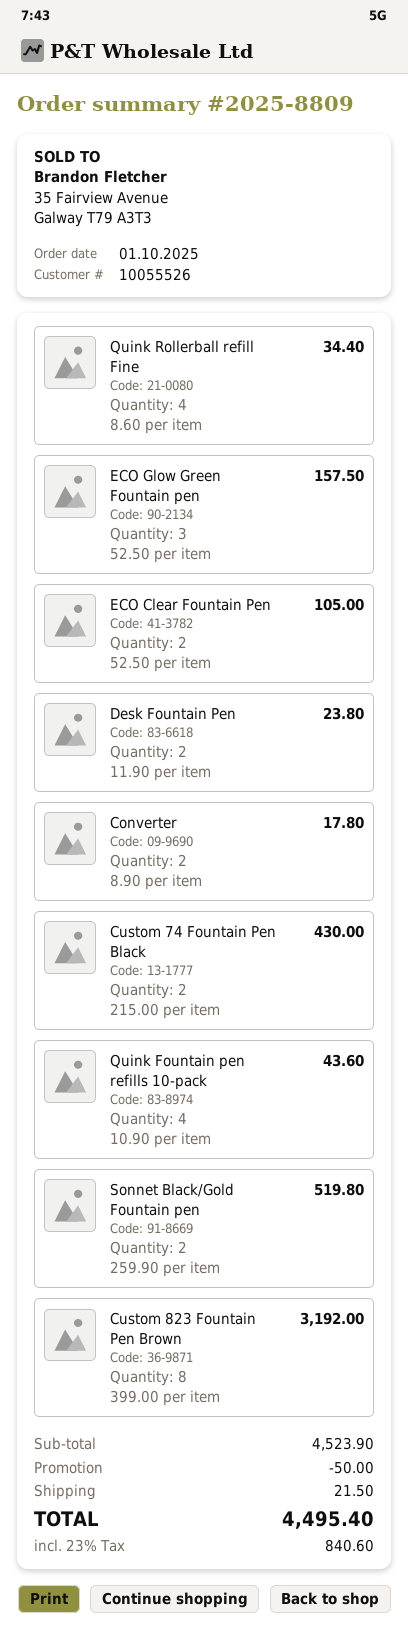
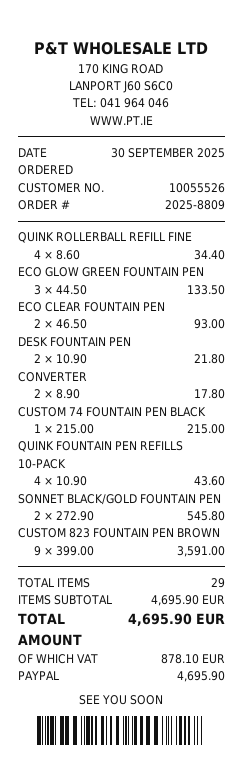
order date: 2025-10-01 -> 2025-09-30
ECO Glow Green Fountain pen: 3 x 52.50 = 157.50 -> 3 x 44.50 = 133.50
ECO Clear Fountain Pen: 2 x 52.50 = 105.00 -> 2 x 46.50 = 93.00
Desk Fountain Pen: 2 x 11.90 = 23.80 -> 2 x 10.90 = 21.80
Custom 74 Fountain Pen Black: 2 x 215.00 = 430.00 -> 1 x 215.00 = 215.00
Sonnet Black/Gold Fountain pen: 2 x 259.90 = 519.80 -> 2 x 272.90 = 545.80
Custom 823 Fountain Pen Brown: 8 x 399.00 = 3192.00 -> 9 x 399.00 = 3591.00
subtotal: 4523.90 -> 4695.90
discount: 50.00 -> none
shipping: 21.50 -> none
tax: 840.60 -> 878.10
total: 4495.40 -> 4695.90

